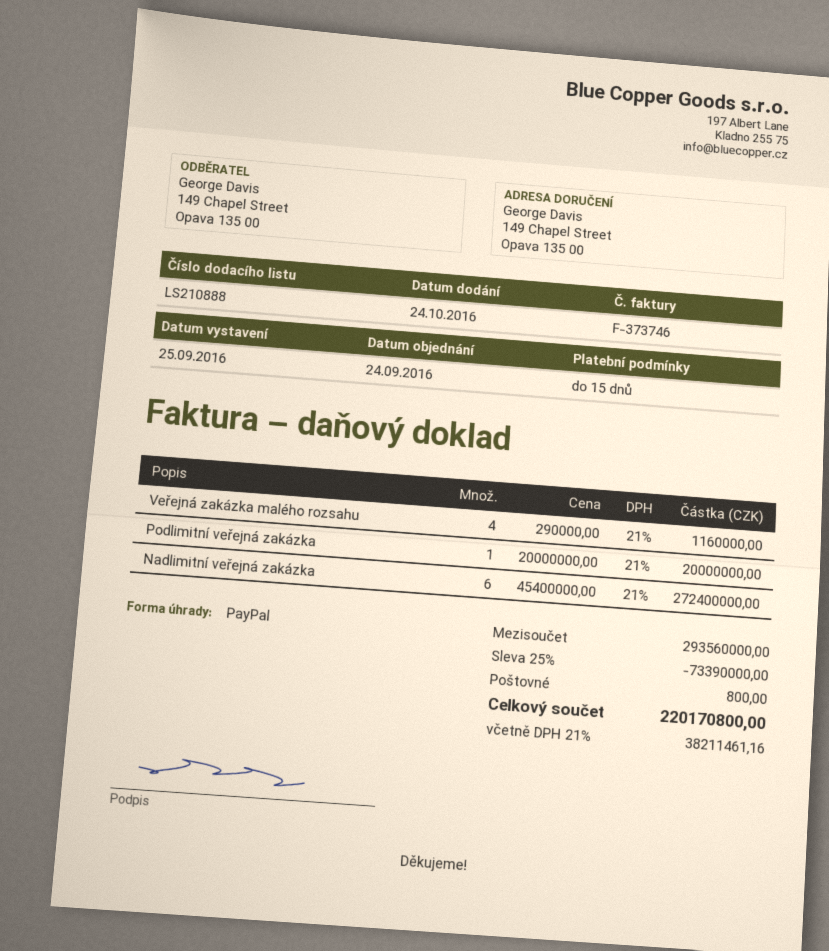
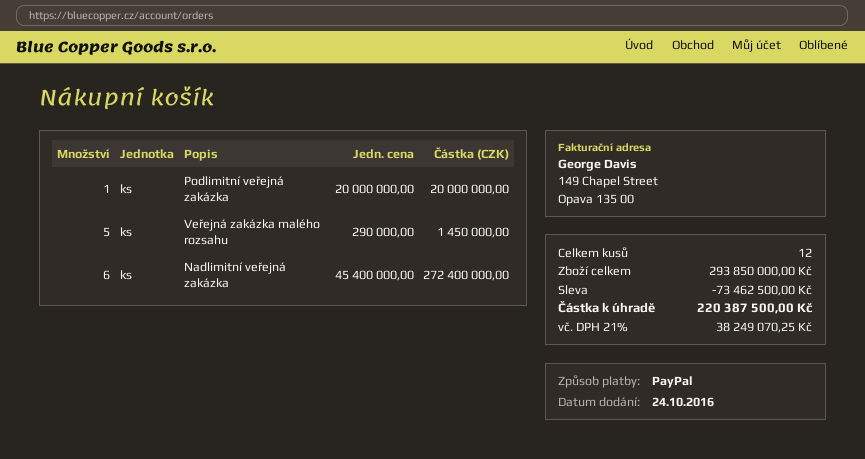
Veřejná zakázka malého rozsahu: 4 x 290000.00 = 1160000.00 -> 5 x 290000.00 = 1450000.00
subtotal: 293560000.00 -> 293850000.00
discount: 73390000.00 -> 73462500.00
shipping: 800.00 -> none
tax: 21% = 38211461.16 -> 21% = 38249070.25
total: 220170800.00 -> 220387500.00

